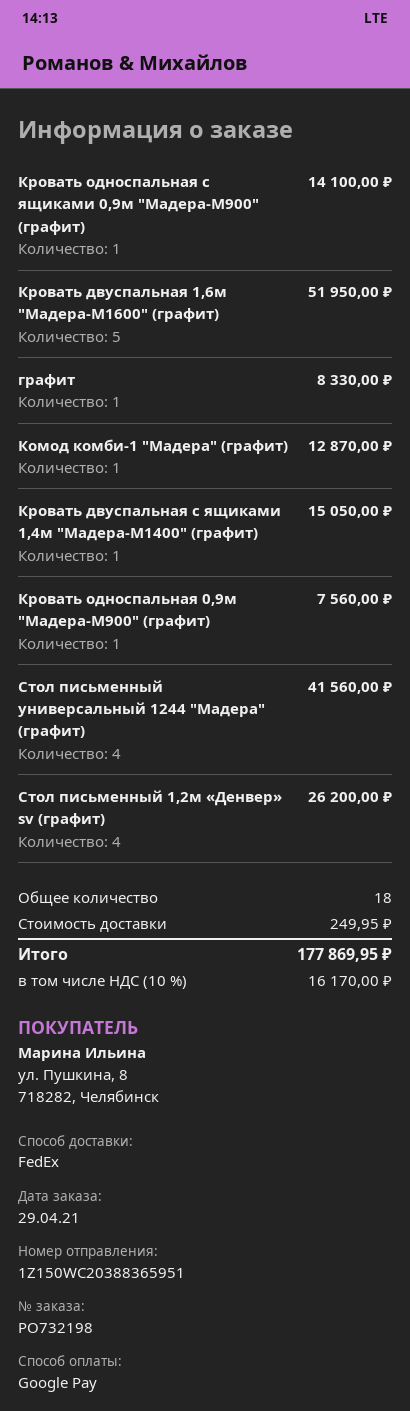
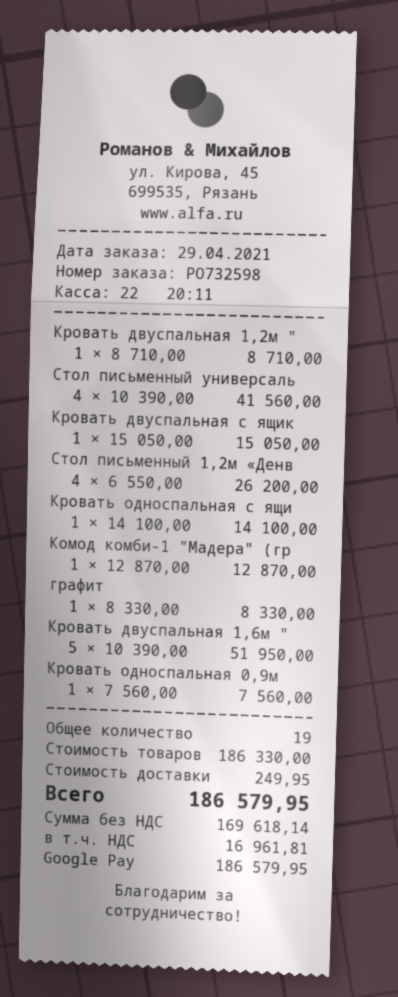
order number: PO732198 -> PO732598
Кровать двуспальная 1,2м ": none -> 1 for 8710.00
total quantity: 18 -> 19
tax: 16170.00 -> 16961.81
total: 177869.95 -> 186579.95

